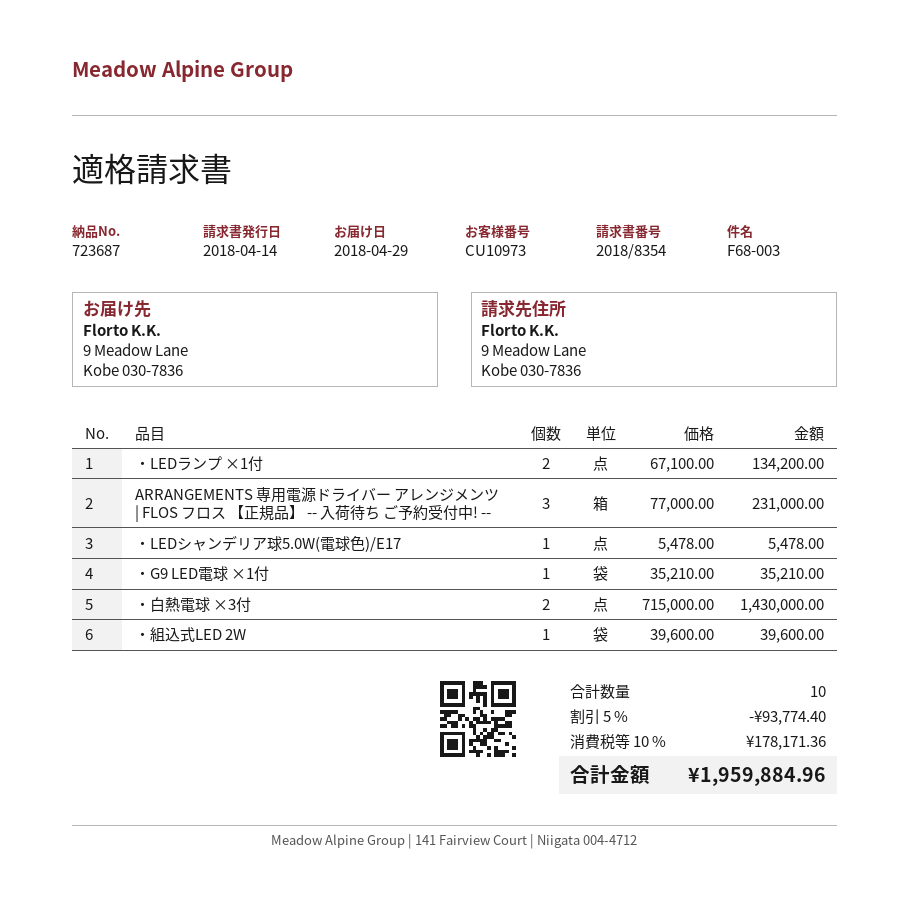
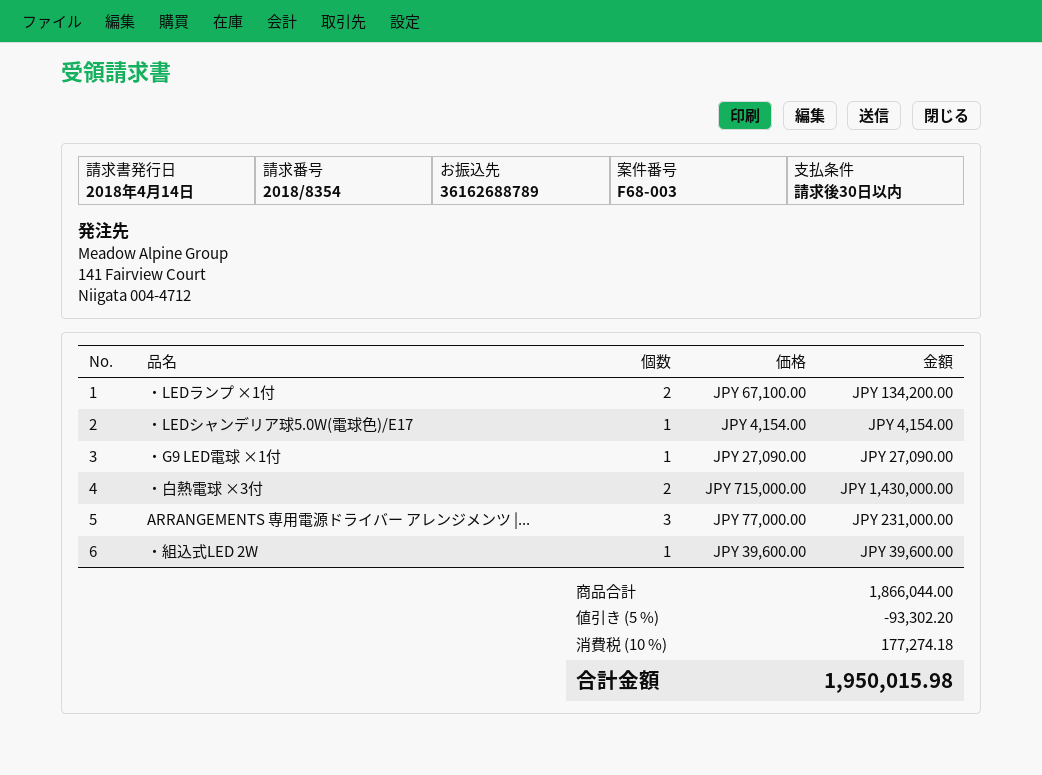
・LEDシャンデリア球5.0W(電球色)/E17: 1 x 5478.00 = 5478.00 -> 1 x 4154.00 = 4154.00
・G9 LED電球 ×1付: 1 x 35210.00 = 35210.00 -> 1 x 27090.00 = 27090.00
discount: 5% = 93774.40 -> 5% = 93302.20
tax: 10% = 178171.36 -> 10% = 177274.18
total: 1959884.96 -> 1950015.98

